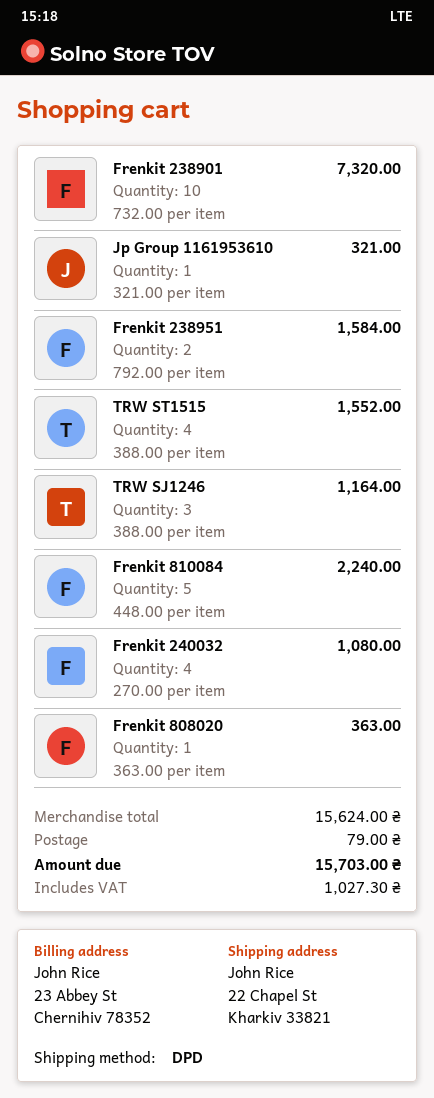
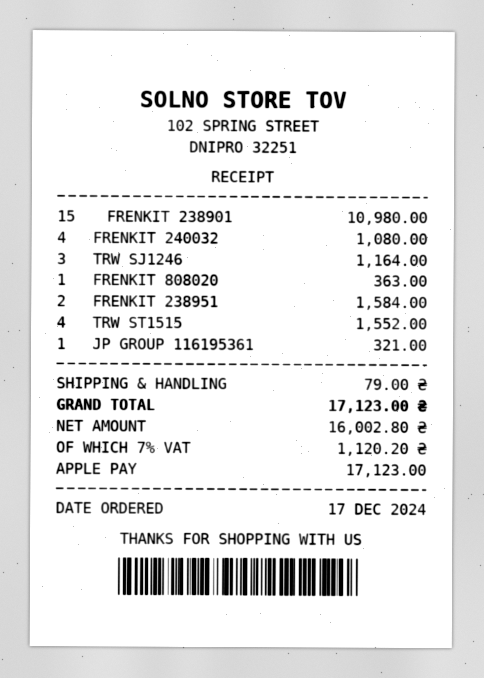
Frenkit 238901: 10 for 7320.00 -> 15 for 10980.00
Frenkit 810084: 5 for 2240.00 -> none
tax: 1027.30 -> 1120.20
total: 15703.00 -> 17123.00

